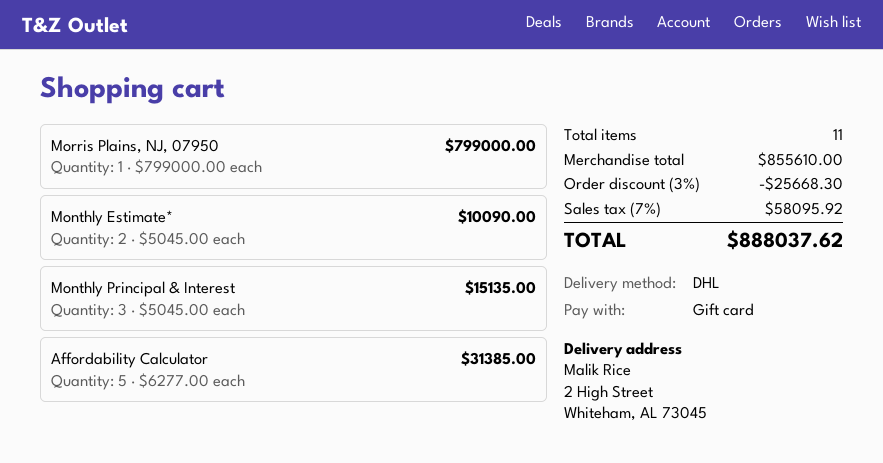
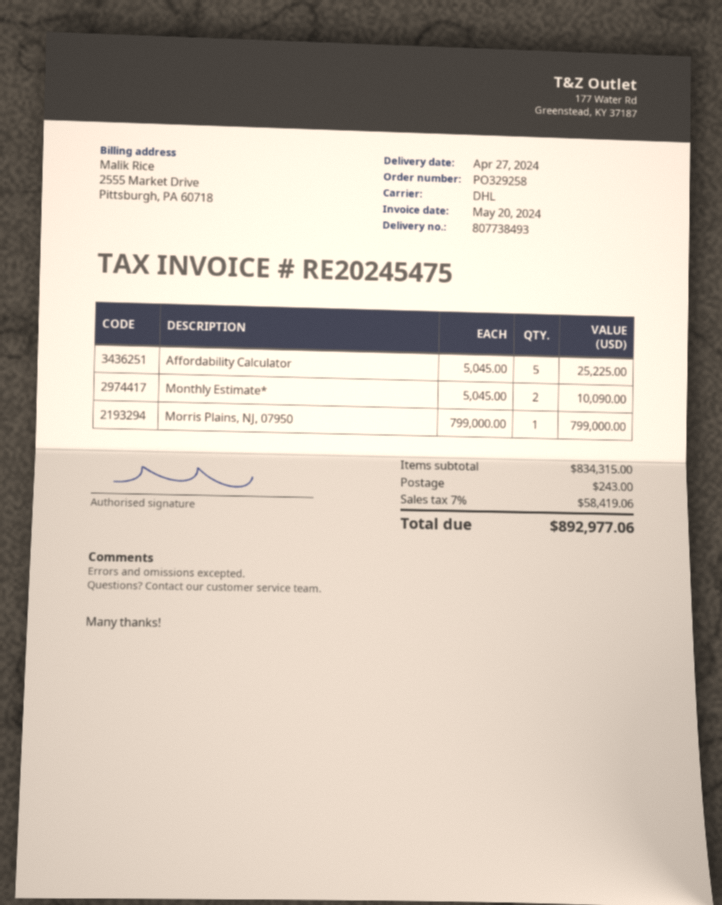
Monthly Principal & Interest: 3 x 5045.00 = 15135.00 -> none
Affordability Calculator: 5 x 6277.00 = 31385.00 -> 5 x 5045.00 = 25225.00
subtotal: 855610.00 -> 834315.00
discount: 3% = 25668.30 -> none
shipping: none -> 243.00
tax: 7% = 58095.92 -> 7% = 58419.06
total: 888037.62 -> 892977.06

